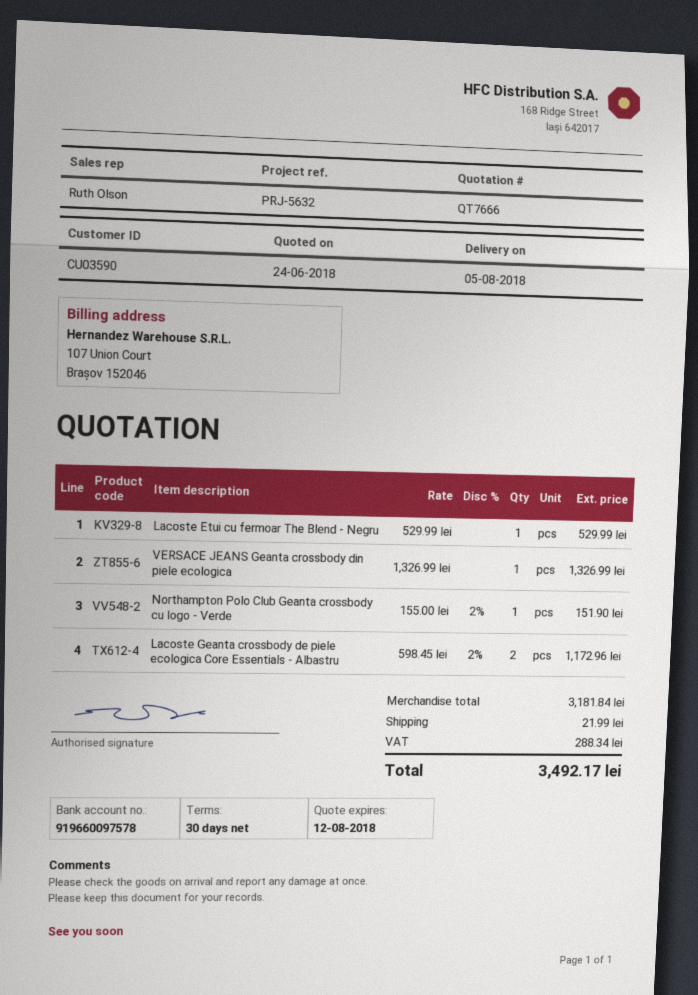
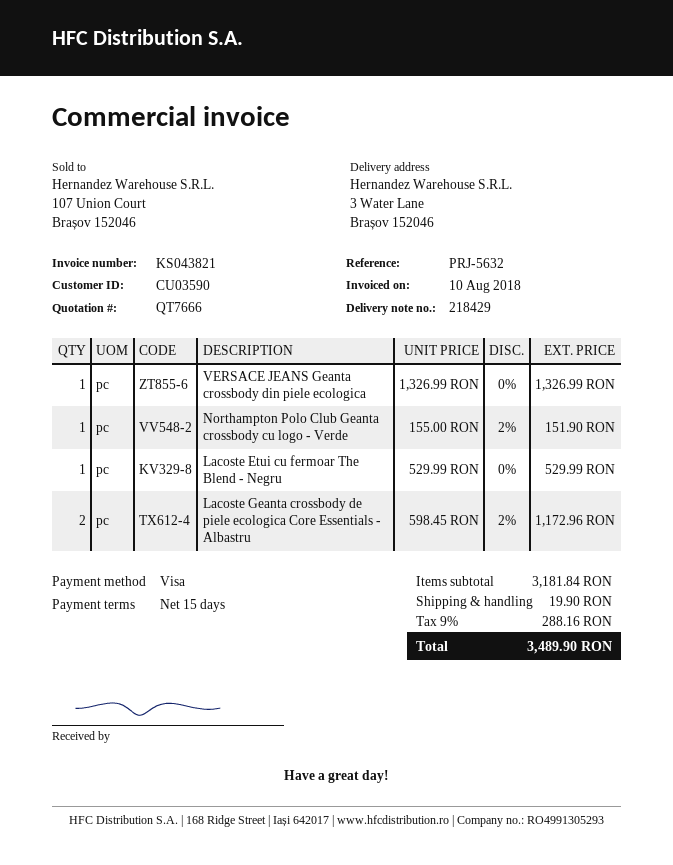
payment terms: 30 days -> 15 days
shipping: 21.99 -> 19.90
tax: 288.34 -> 288.16
total: 3492.17 -> 3489.90

